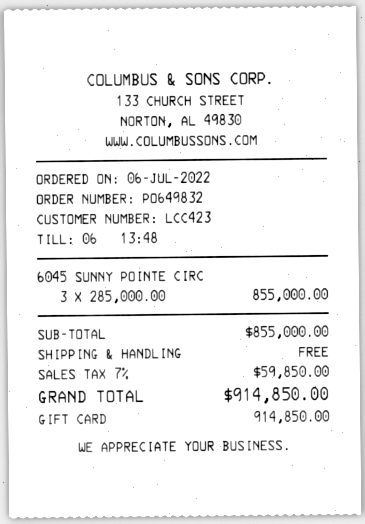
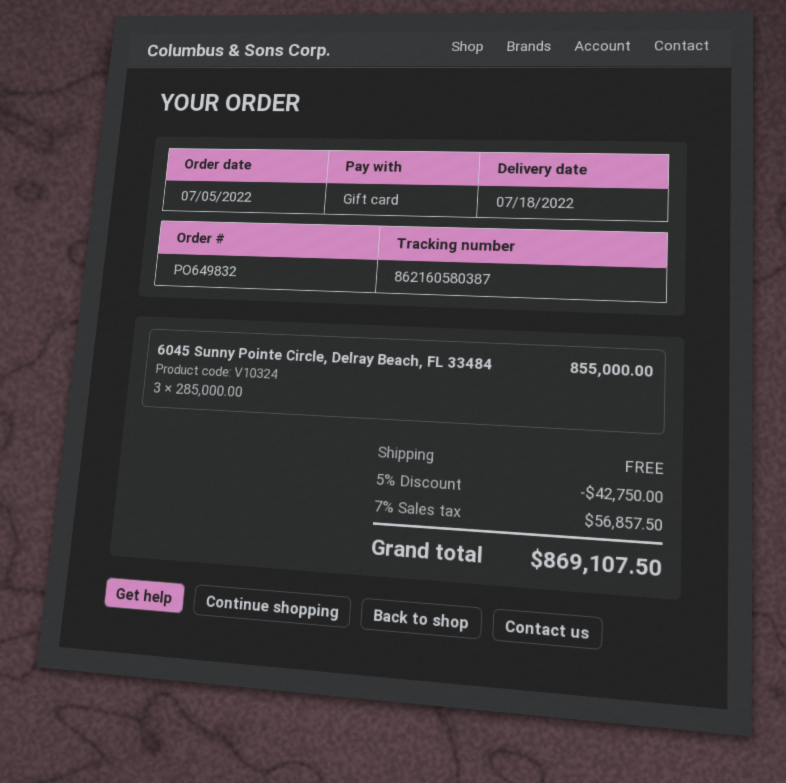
order date: 2022-07-06 -> 2022-07-05
discount: none -> 5% = 42750.00
tax: 7% = 59850.00 -> 7% = 56857.50
total: 914850.00 -> 869107.50

